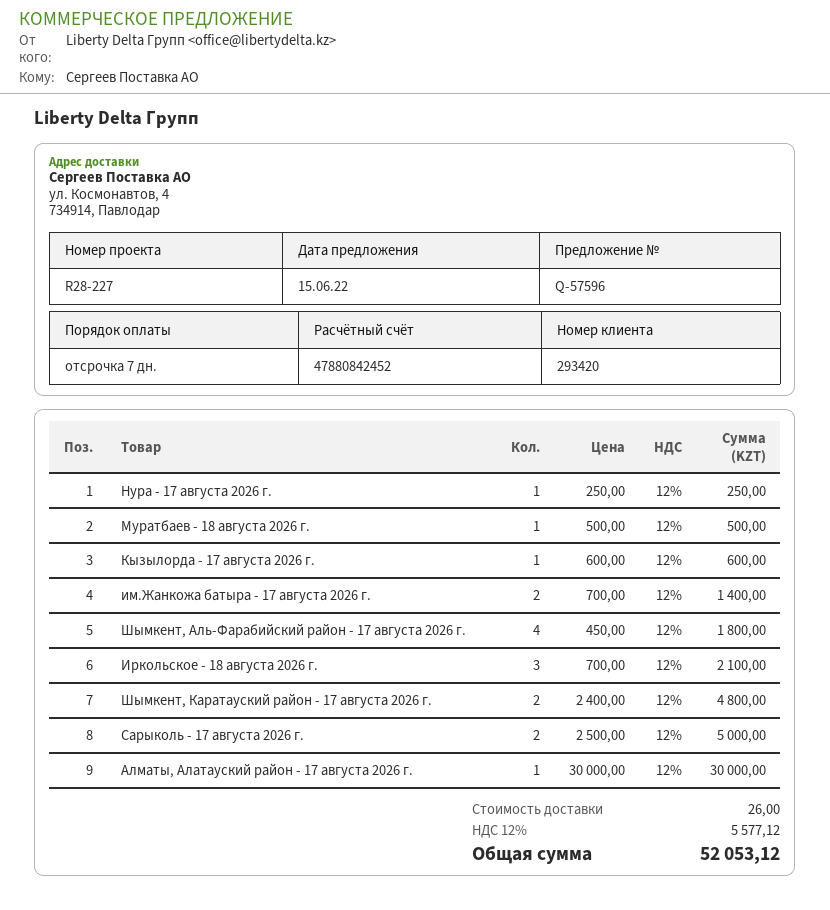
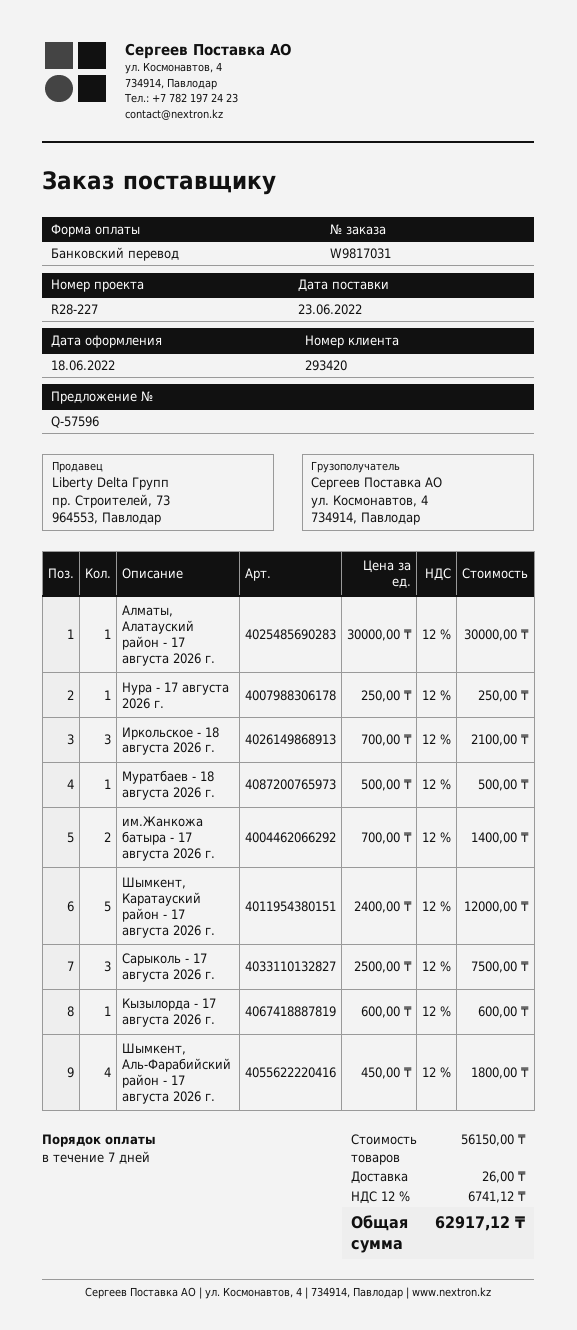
Шымкент, Каратауский район - 17 августа 2026 г.: 2 x 2400.00 = 4800.00 -> 5 x 2400.00 = 12000.00
Сарыколь - 17 августа 2026 г.: 2 x 2500.00 = 5000.00 -> 3 x 2500.00 = 7500.00
tax: 12% = 5577.12 -> 12% = 6741.12
total: 52053.12 -> 62917.12

